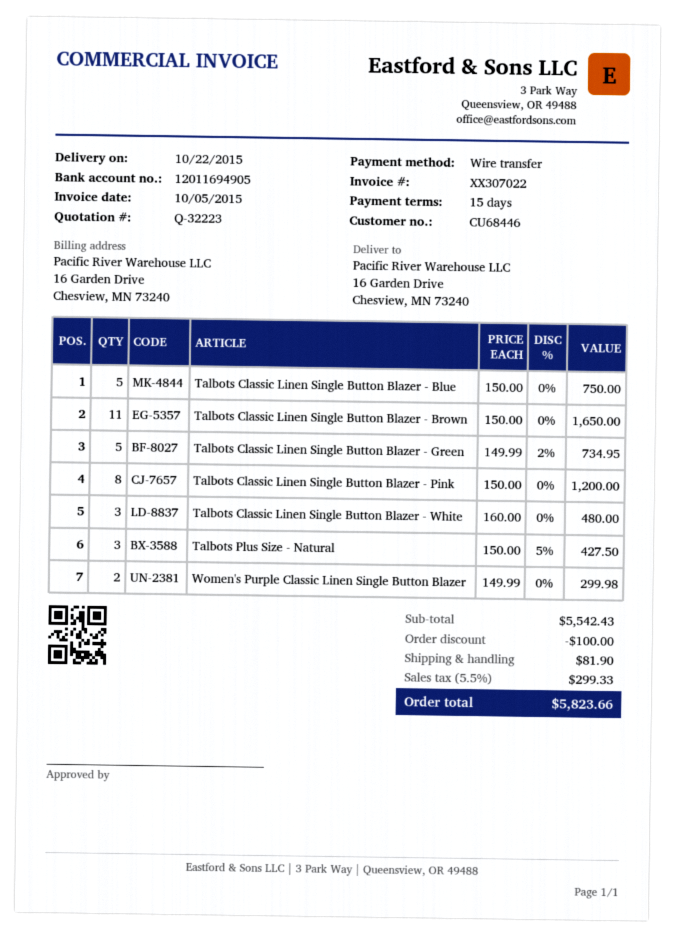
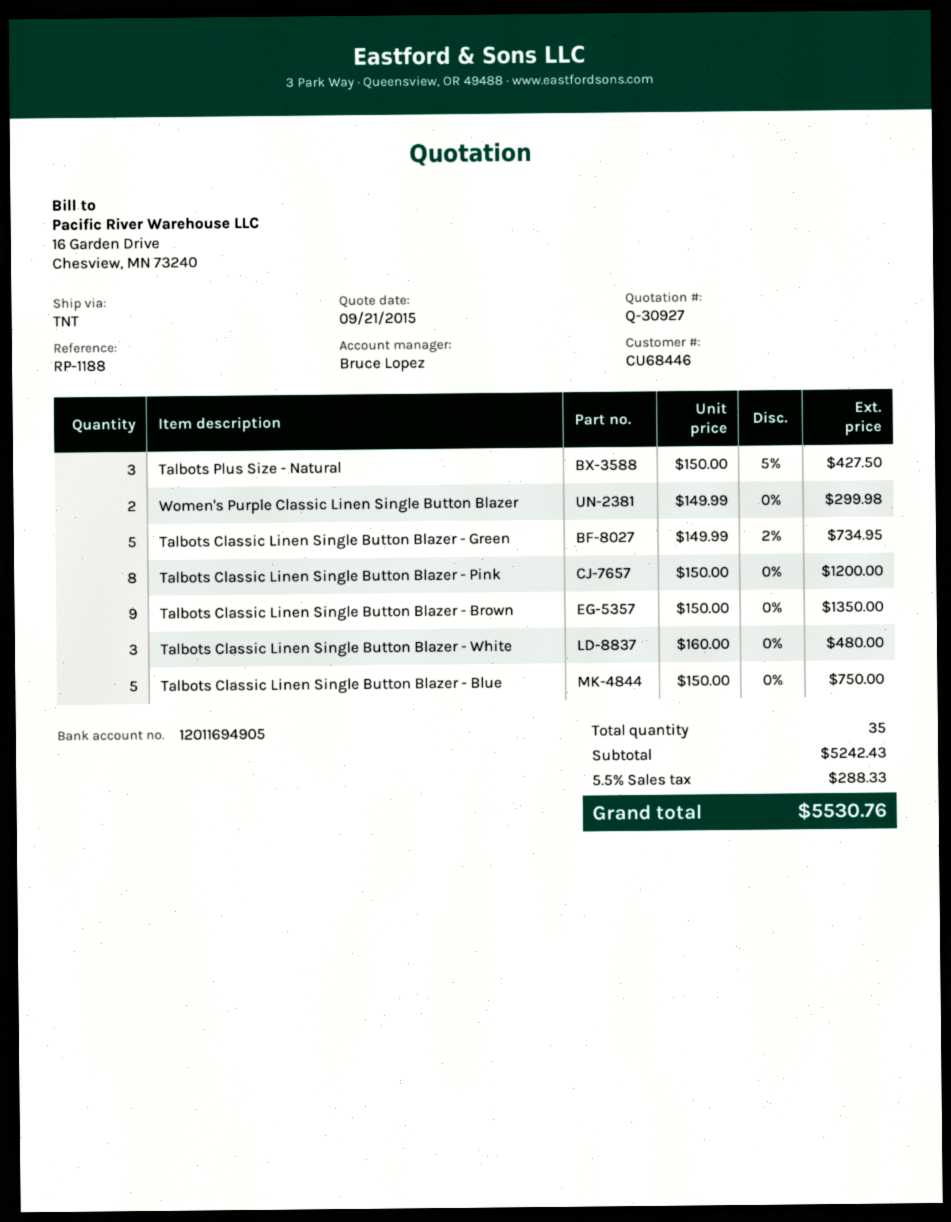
quote number: Q-32223 -> Q-30927
Talbots Classic Linen Single Button Blazer - Brown: 11 x 150.00 = 1650.00 -> 9 x 150.00 = 1350.00
subtotal: 5542.43 -> 5242.43
discount: 100.00 -> none
shipping: 81.90 -> none
tax: 5.5% = 299.33 -> 5.5% = 288.33
total: 5823.66 -> 5530.76

